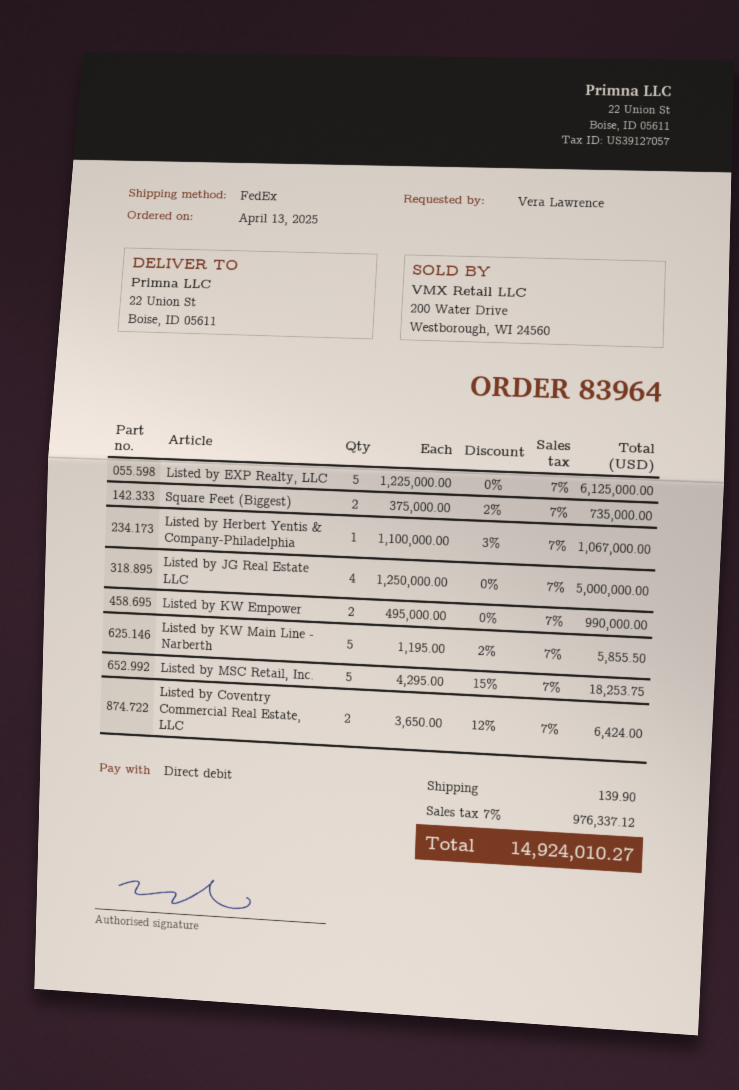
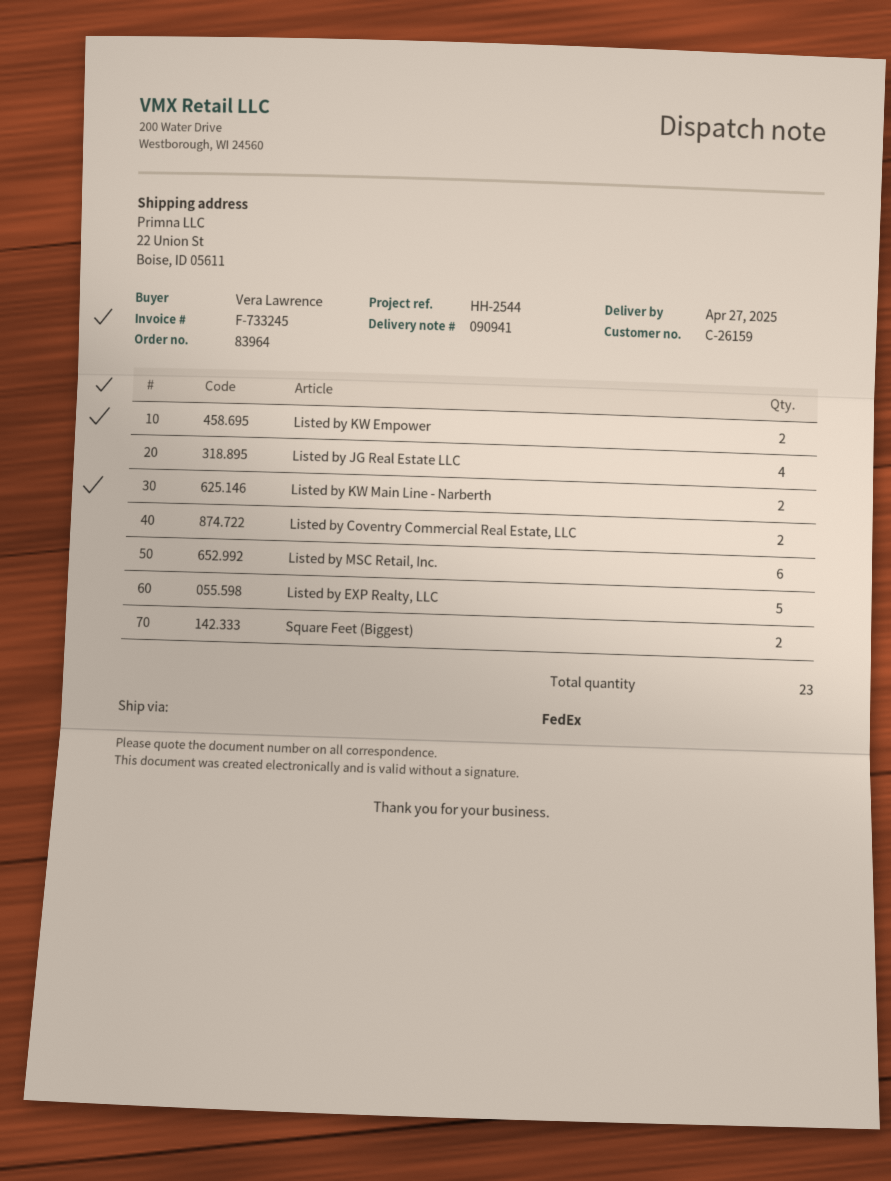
Listed by Herbert Yentis & Company-Philadelphia: 1 -> none
Listed by KW Main Line - Narberth: 5 -> 2
Listed by MSC Retail, Inc.: 5 -> 6

